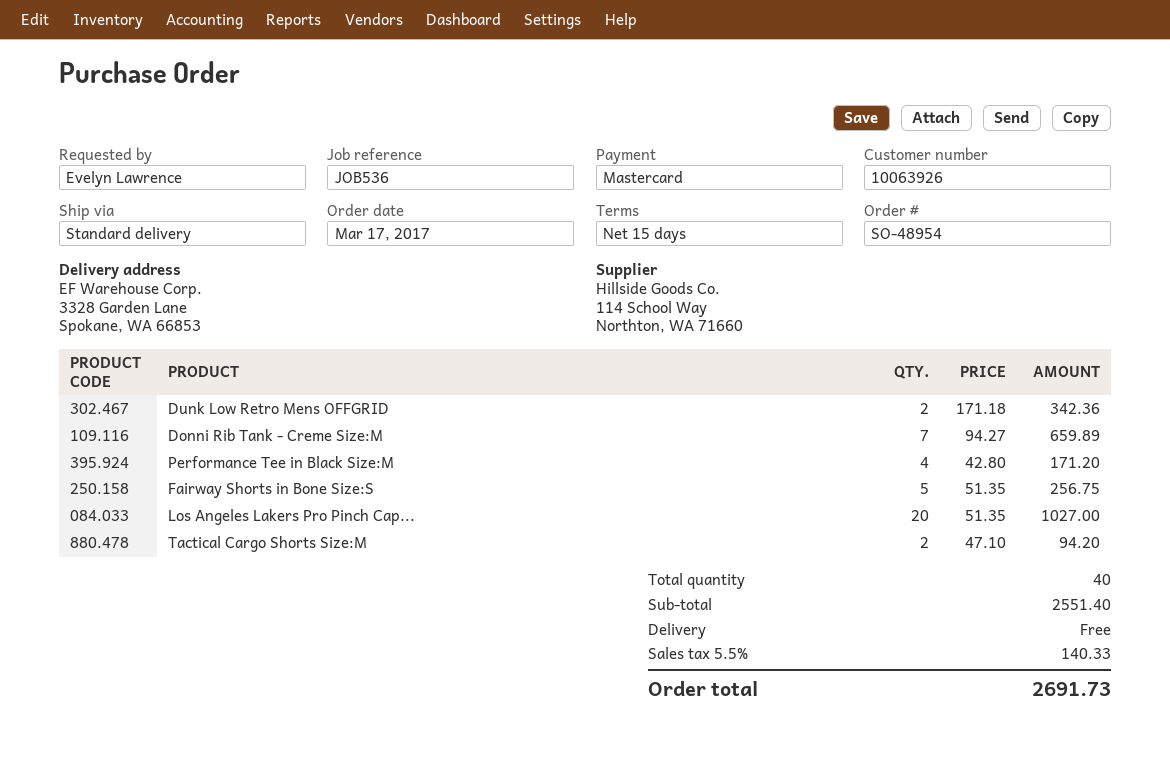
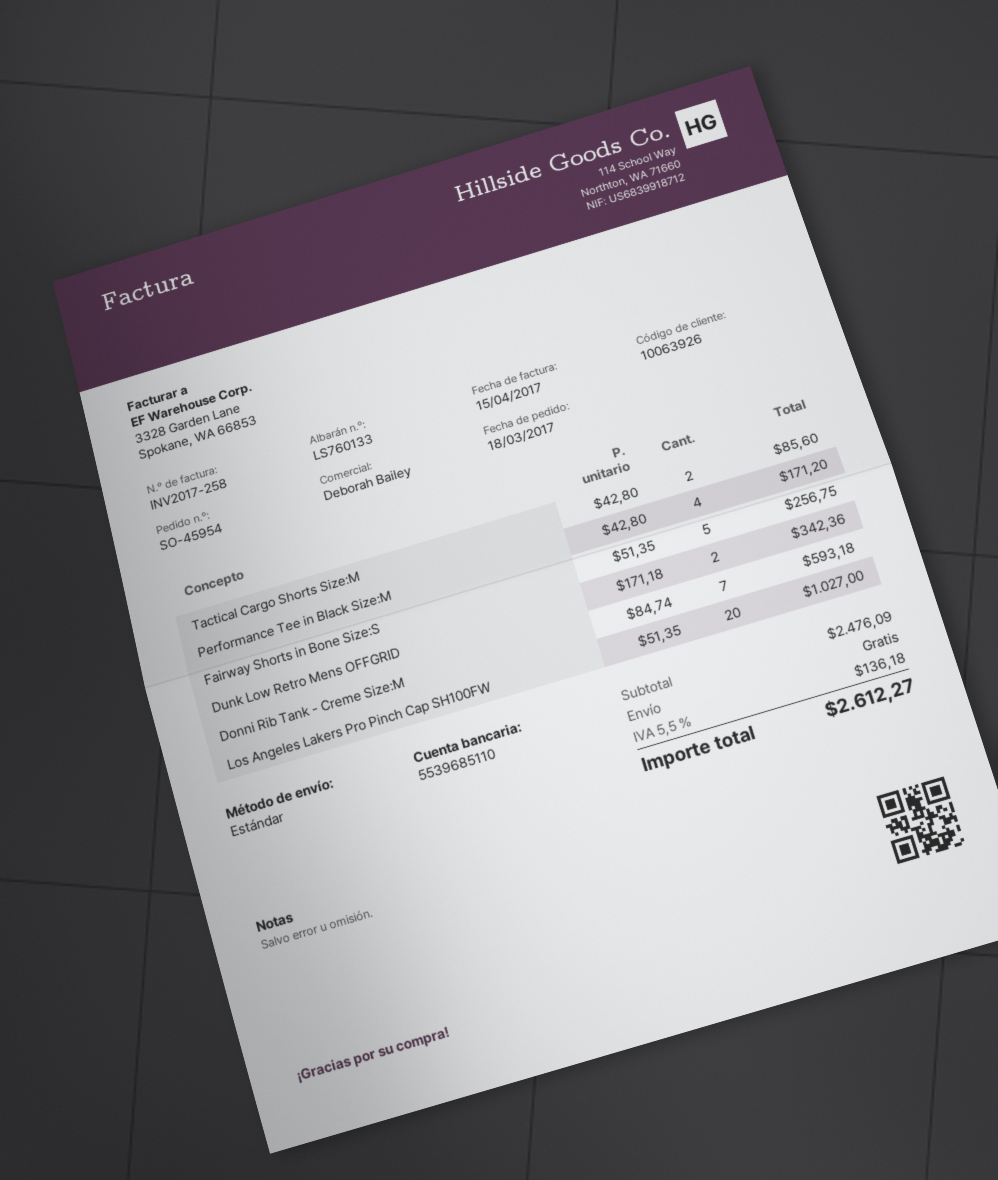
order number: SO-48954 -> SO-45954
order date: 2017-03-17 -> 2017-03-18
Donni Rib Tank - Creme Size:M: 7 x 94.27 = 659.89 -> 7 x 84.74 = 593.18
Tactical Cargo Shorts Size:M: 2 x 47.10 = 94.20 -> 2 x 42.80 = 85.60
subtotal: 2551.40 -> 2476.09
tax: 5.5% = 140.33 -> 5.5% = 136.18
total: 2691.73 -> 2612.27

